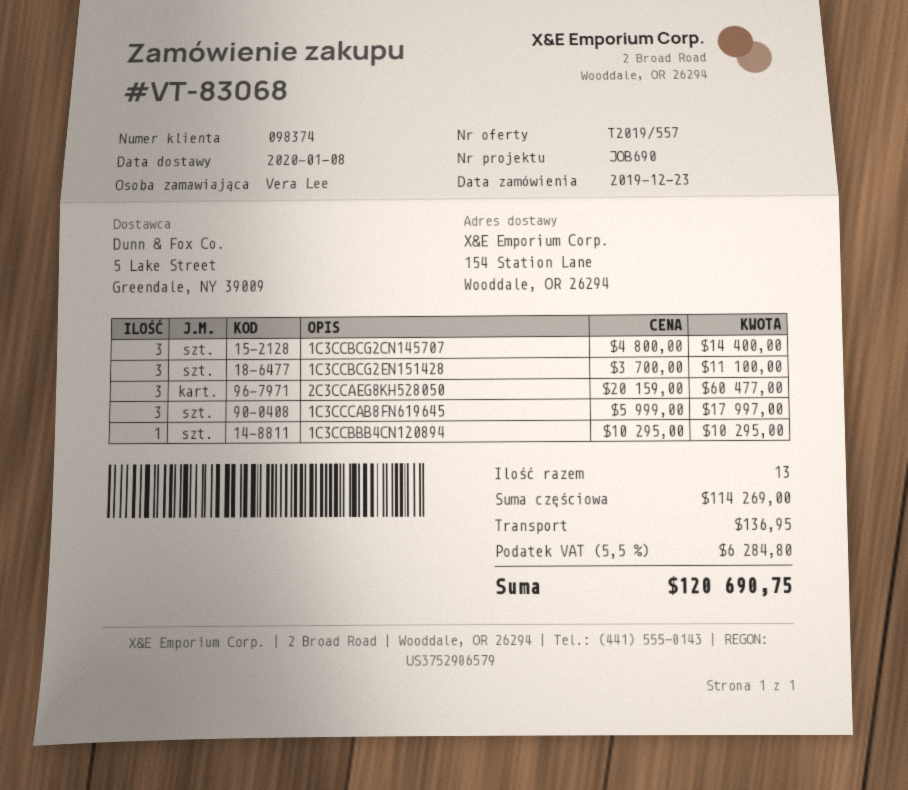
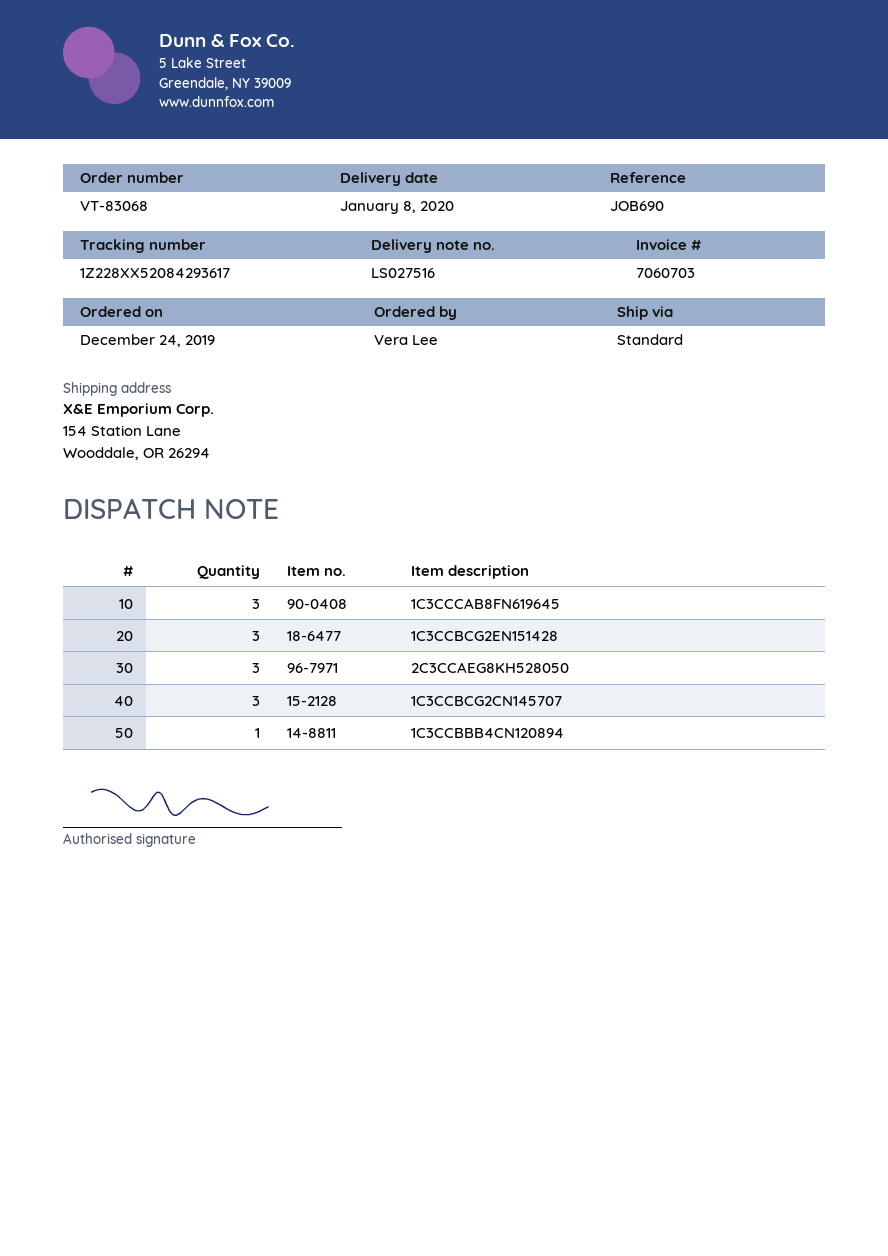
order date: 2019-12-23 -> 2019-12-24

